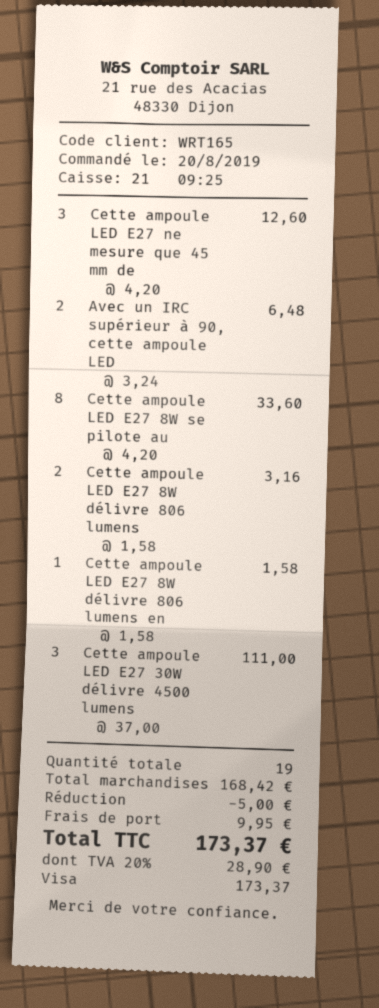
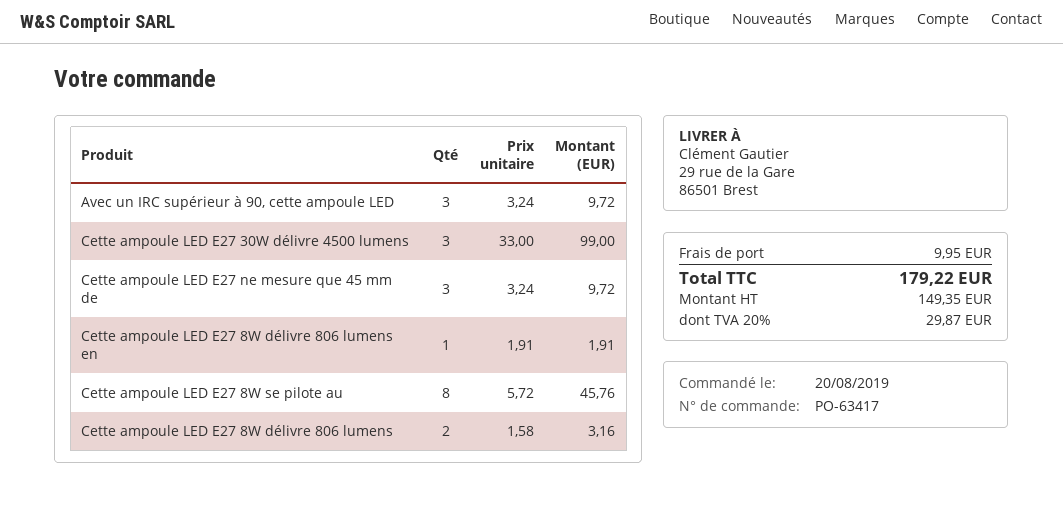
Cette ampoule LED E27 ne mesure que 45 mm de: 3 x 4.20 = 12.60 -> 3 x 3.24 = 9.72
Avec un IRC supérieur à 90, cette ampoule LED: 2 x 3.24 = 6.48 -> 3 x 3.24 = 9.72
Cette ampoule LED E27 8W se pilote au: 8 x 4.20 = 33.60 -> 8 x 5.72 = 45.76
Cette ampoule LED E27 8W délivre 806 lumens en: 1 x 1.58 = 1.58 -> 1 x 1.91 = 1.91
Cette ampoule LED E27 30W délivre 4500 lumens: 3 x 37.00 = 111.00 -> 3 x 33.00 = 99.00
discount: 5.00 -> none
tax: 20% = 28.90 -> 20% = 29.87
total: 173.37 -> 179.22

